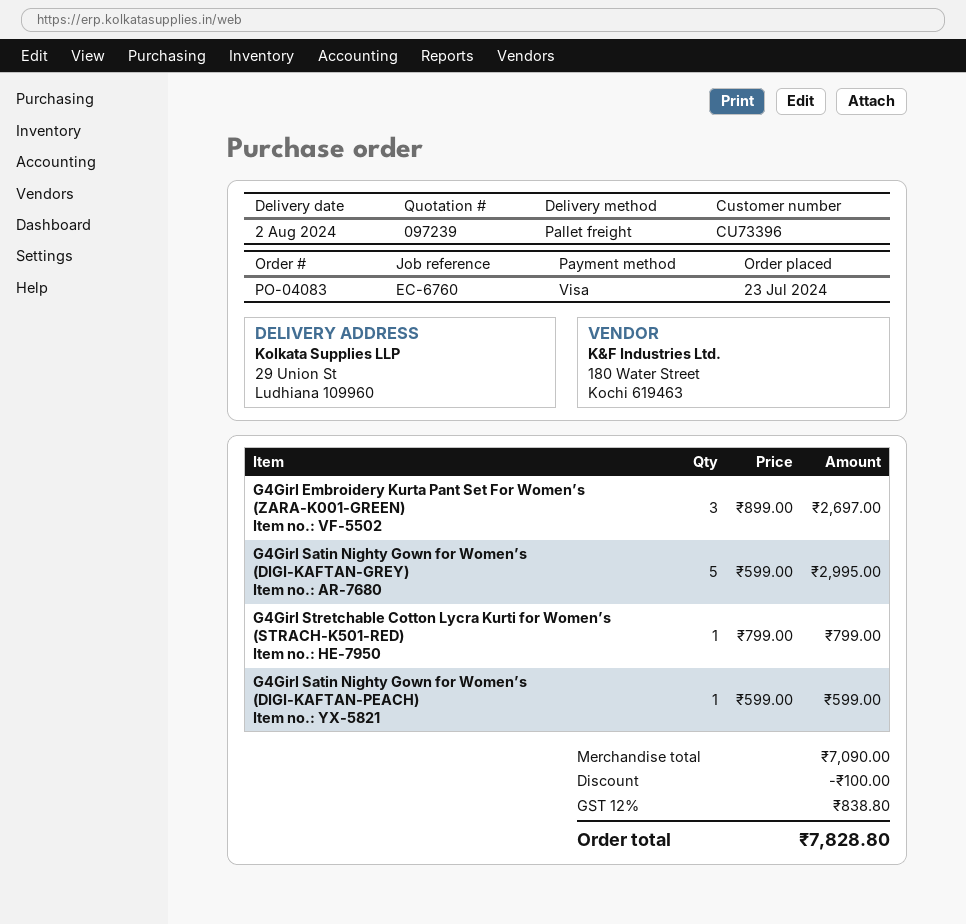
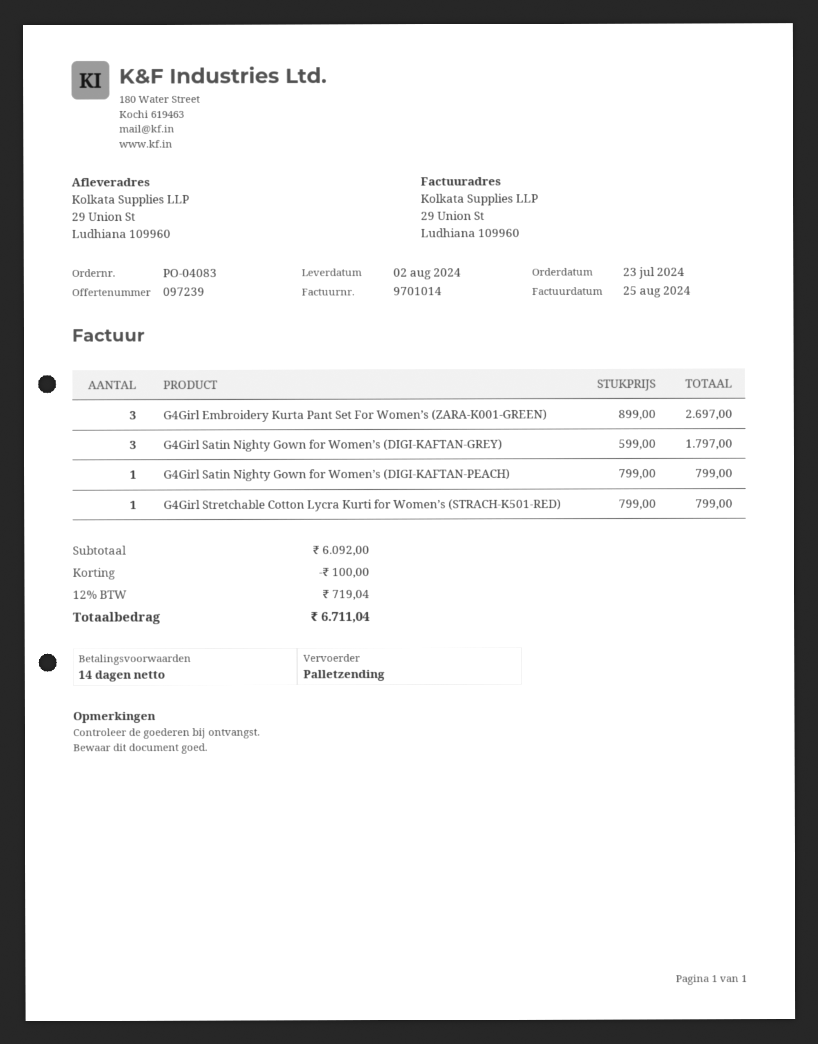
G4Girl Satin Nighty Gown for Women’s (DIGI-KAFTAN-GREY): 5 x 599.00 = 2995.00 -> 3 x 599.00 = 1797.00
G4Girl Satin Nighty Gown for Women’s (DIGI-KAFTAN-PEACH): 1 x 599.00 = 599.00 -> 1 x 799.00 = 799.00
subtotal: 7090.00 -> 6092.00
tax: 12% = 838.80 -> 12% = 719.04
total: 7828.80 -> 6711.04

